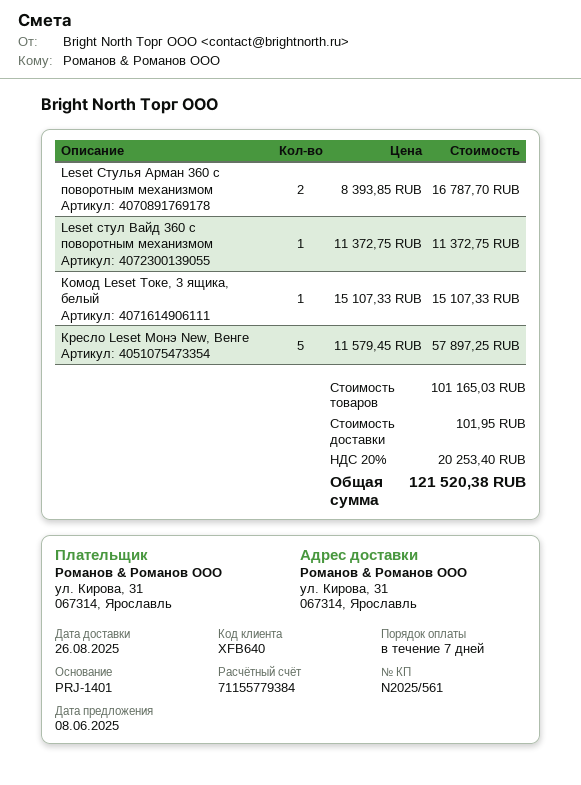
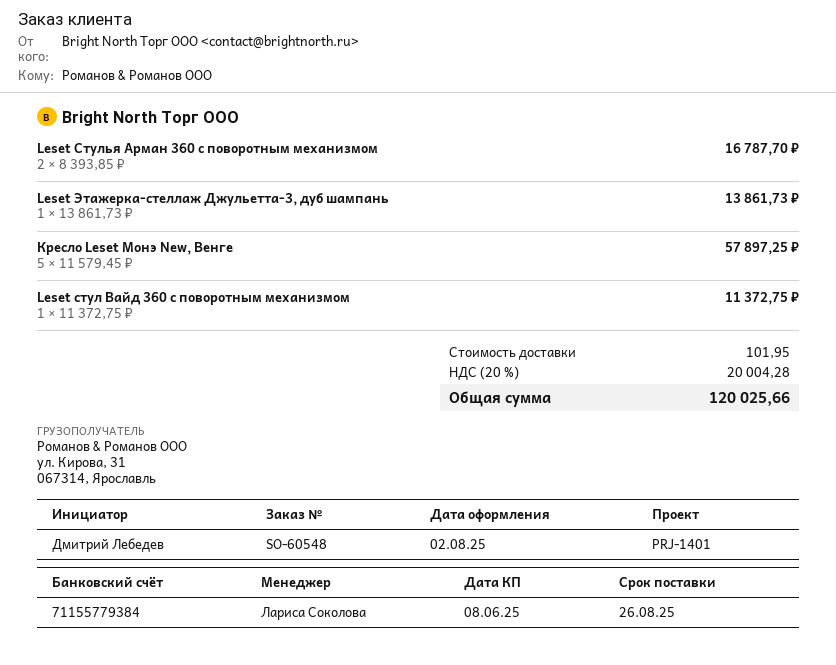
Комод Leset Токе, 3 ящика, белый: 1 x 15107.33 = 15107.33 -> none
Leset Этажерка-стеллаж Джульетта-3, дуб шампань: none -> 1 x 13861.73 = 13861.73
tax: 20% = 20253.40 -> 20% = 20004.28
total: 121520.38 -> 120025.66

